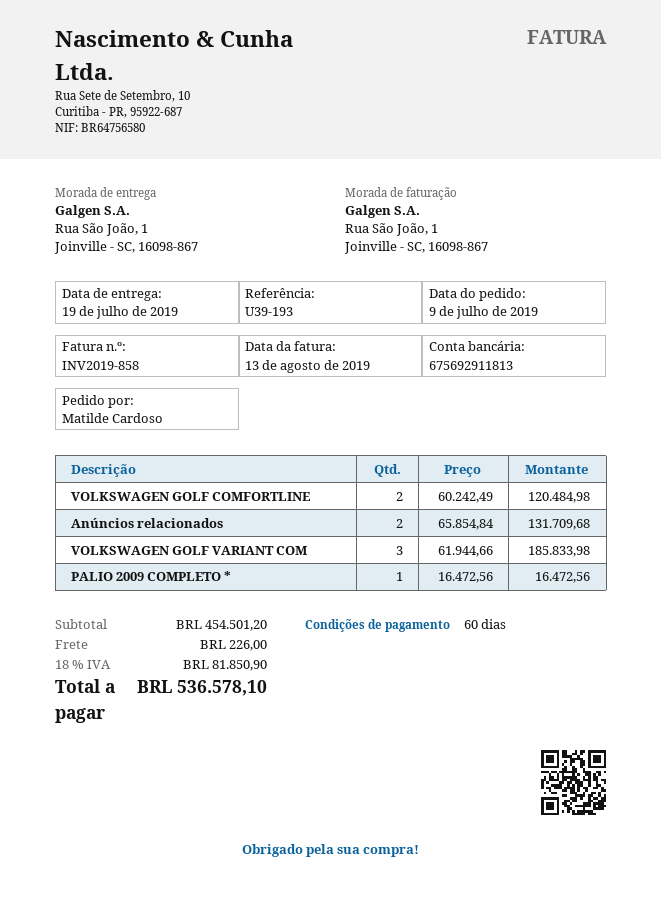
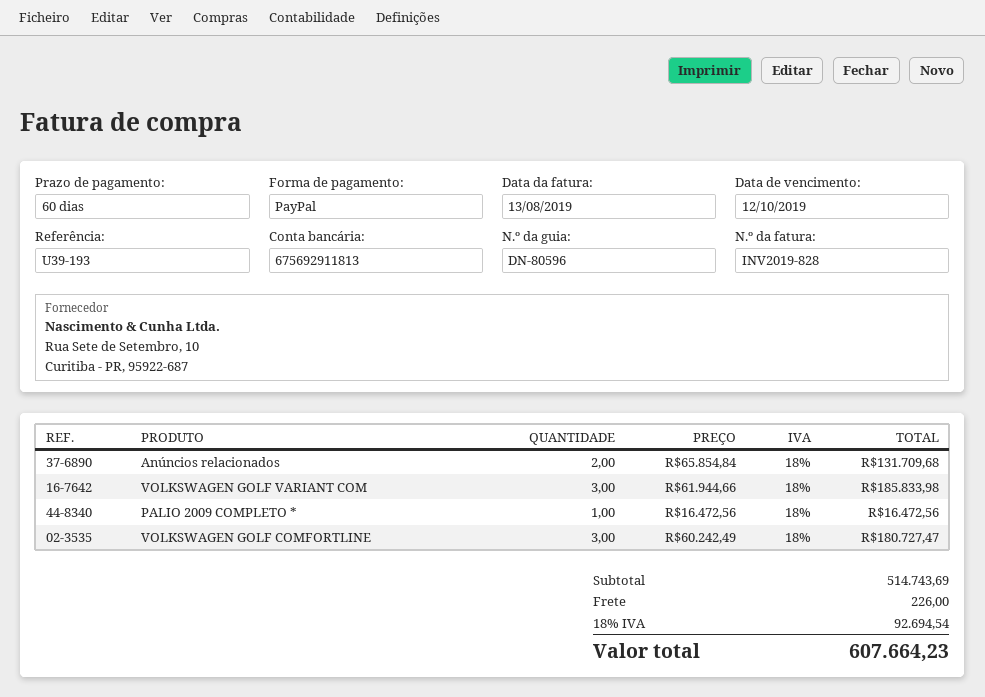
invoice number: INV2019-858 -> INV2019-828
VOLKSWAGEN GOLF COMFORTLINE: 2 x 60242.49 = 120484.98 -> 3 x 60242.49 = 180727.47
subtotal: 454501.20 -> 514743.69
tax: 18% = 81850.90 -> 18% = 92694.54
total: 536578.10 -> 607664.23

